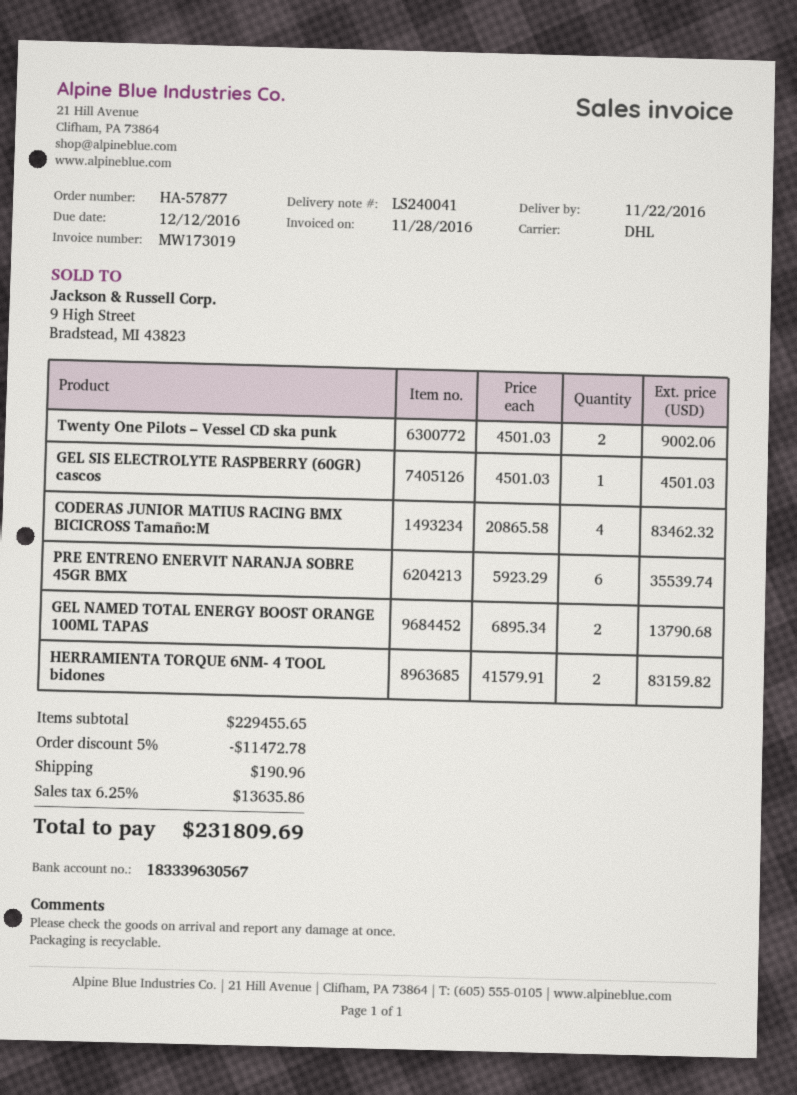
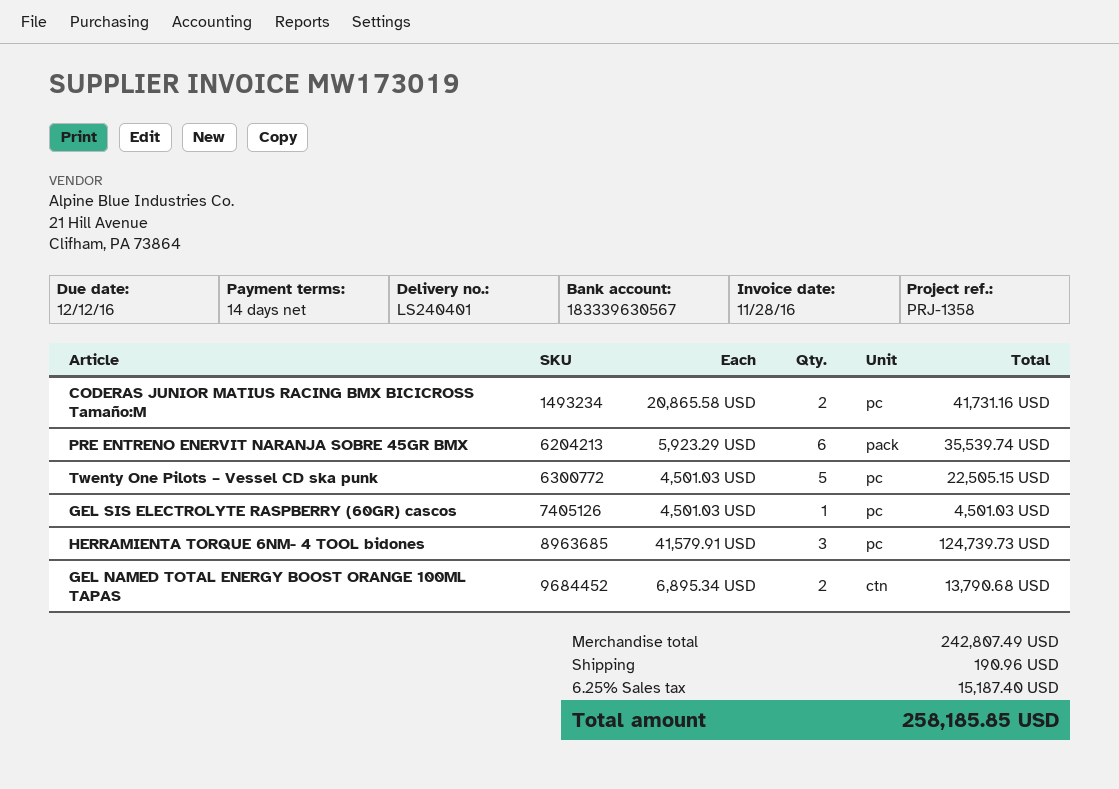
delivery note number: LS240041 -> LS240401
Twenty One Pilots – Vessel CD ska punk: 2 x 4501.03 = 9002.06 -> 5 x 4501.03 = 22505.15
CODERAS JUNIOR MATIUS RACING BMX BICICROSS Tamaño:M: 4 x 20865.58 = 83462.32 -> 2 x 20865.58 = 41731.16
HERRAMIENTA TORQUE 6NM- 4 TOOL bidones: 2 x 41579.91 = 83159.82 -> 3 x 41579.91 = 124739.73
subtotal: 229455.65 -> 242807.49
discount: 5% = 11472.78 -> none
tax: 6.25% = 13635.86 -> 6.25% = 15187.40
total: 231809.69 -> 258185.85

